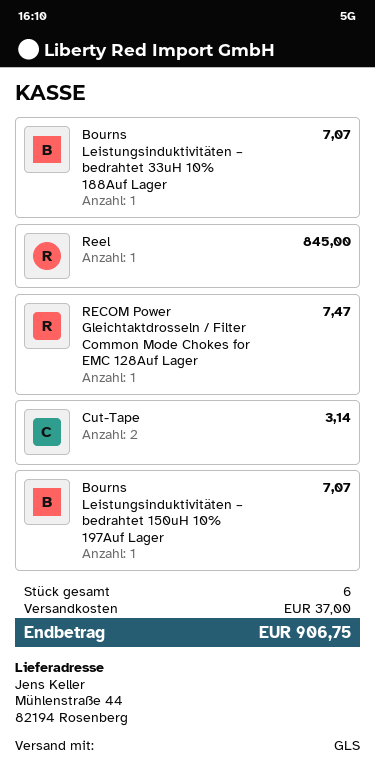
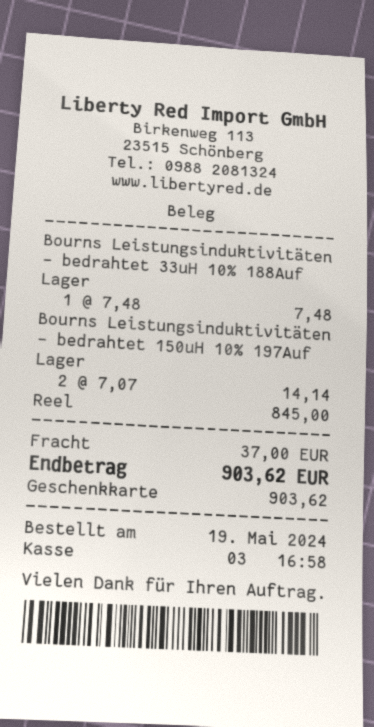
Bourns Leistungsinduktivitäten – bedrahtet 33uH 10% 188Auf Lager: 1 for 7.07 -> 1 for 7.48
RECOM Power Gleichtaktdrosseln / Filter Common Mode Chokes for EMC 128Auf Lager: 1 for 7.47 -> none
Cut-Tape: 2 for 3.14 -> none
Bourns Leistungsinduktivitäten – bedrahtet 150uH 10% 197Auf Lager: 1 for 7.07 -> 2 for 14.14
total: 906.75 -> 903.62

